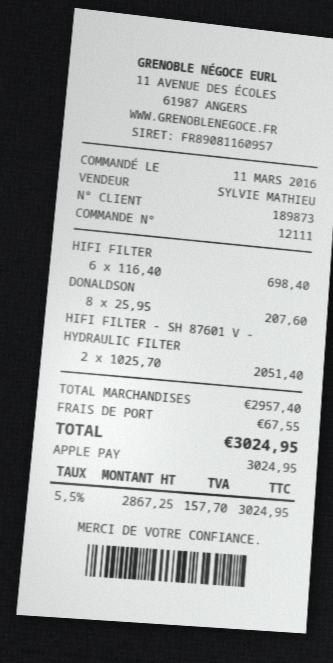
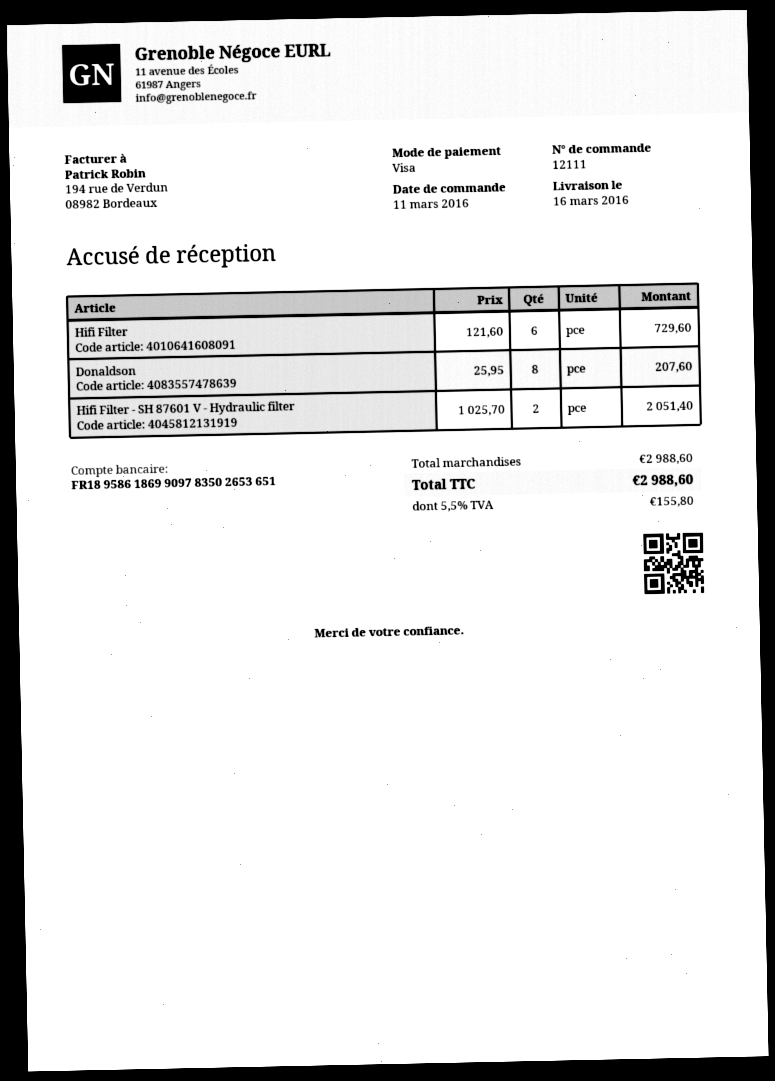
payment method: Apple Pay -> Visa
HIFI FILTER: 6 x 116.40 = 698.40 -> 6 x 121.60 = 729.60
subtotal: 2957.40 -> 2988.60
shipping: 67.55 -> none
tax: 5.5% = 157.70 -> 5.5% = 155.80
total: 3024.95 -> 2988.60

